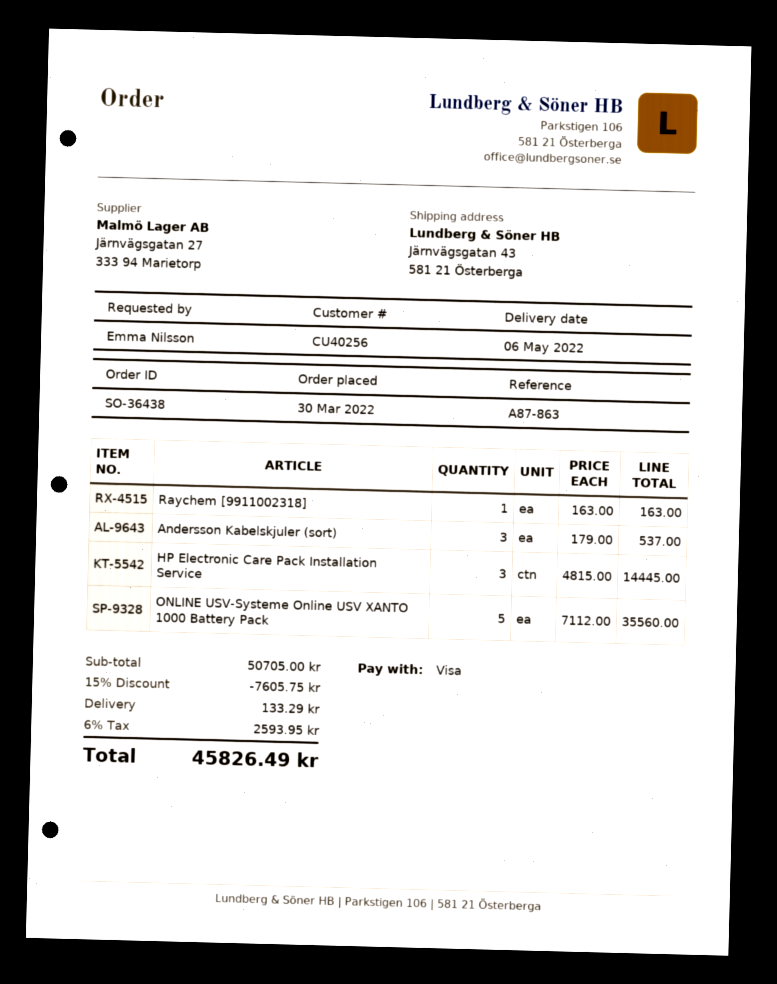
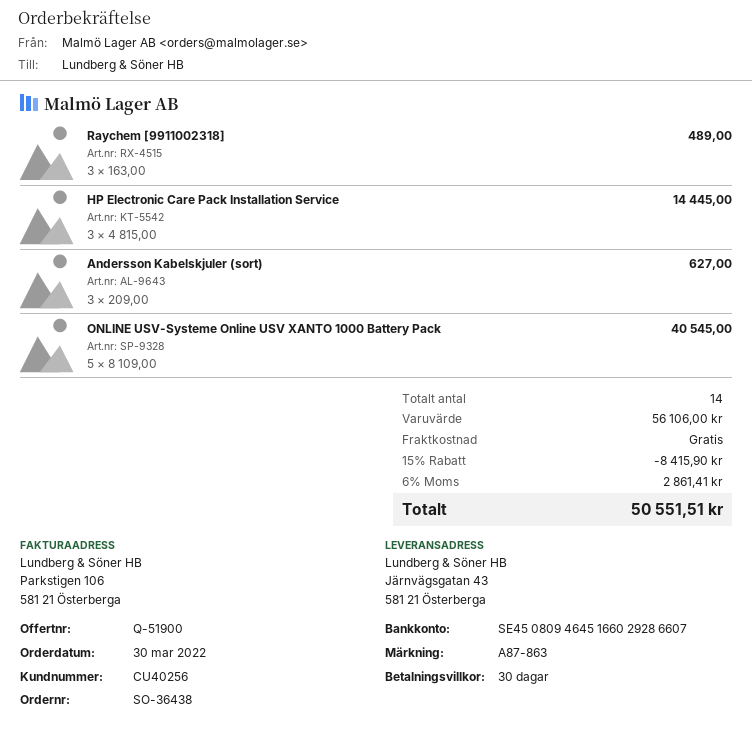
Raychem [9911002318]: 1 x 163.00 = 163.00 -> 3 x 163.00 = 489.00
Andersson Kabelskjuler (sort): 3 x 179.00 = 537.00 -> 3 x 209.00 = 627.00
ONLINE USV-Systeme Online USV XANTO 1000 Battery Pack: 5 x 7112.00 = 35560.00 -> 5 x 8109.00 = 40545.00
subtotal: 50705.00 -> 56106.00
discount: 15% = 7605.75 -> 15% = 8415.90
shipping: 133.29 -> 0.00
tax: 6% = 2593.95 -> 6% = 2861.41
total: 45826.49 -> 50551.51

